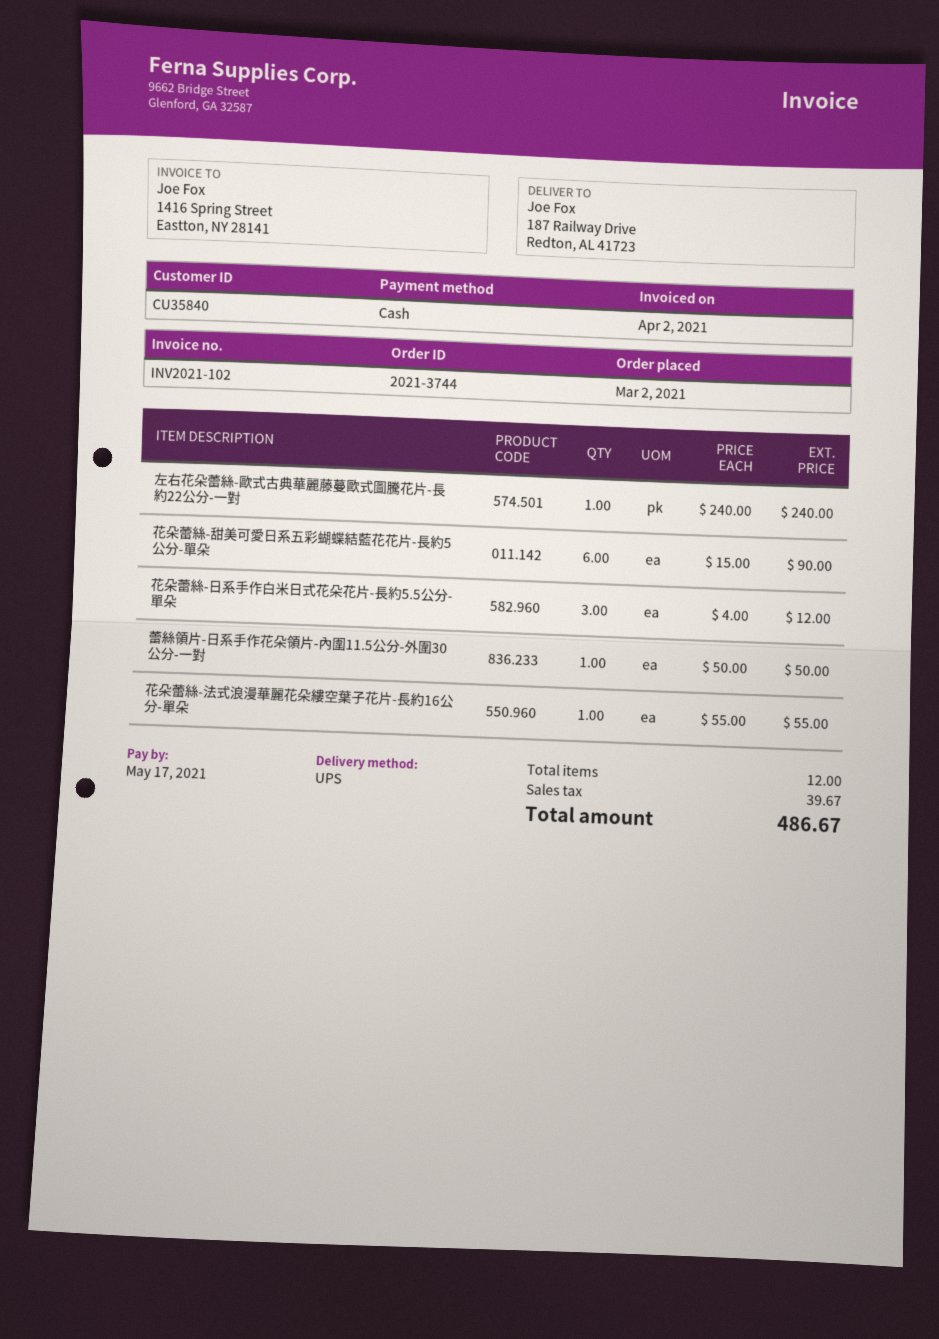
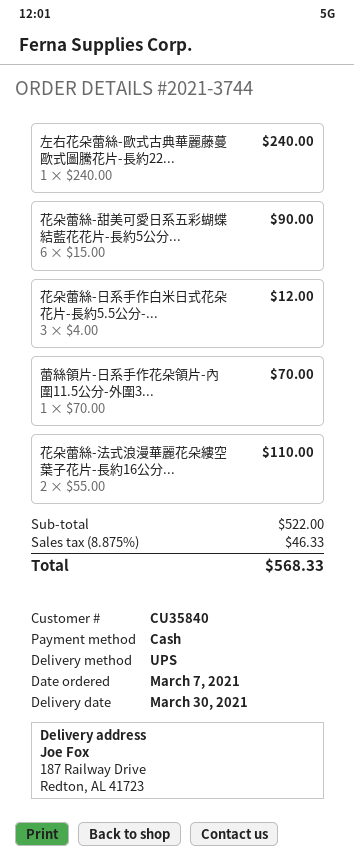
order date: 2021-03-02 -> 2021-03-07
蕾絲領片-日系手作花朵領片-內圍11.5公分-外圍30公分-一對: 1 x 50.00 = 50.00 -> 1 x 70.00 = 70.00
花朵蕾絲-法式浪漫華麗花朵縷空葉子花片-長約16公分-單朵: 1 x 55.00 = 55.00 -> 2 x 55.00 = 110.00
tax: 39.67 -> 46.33
total: 486.67 -> 568.33

